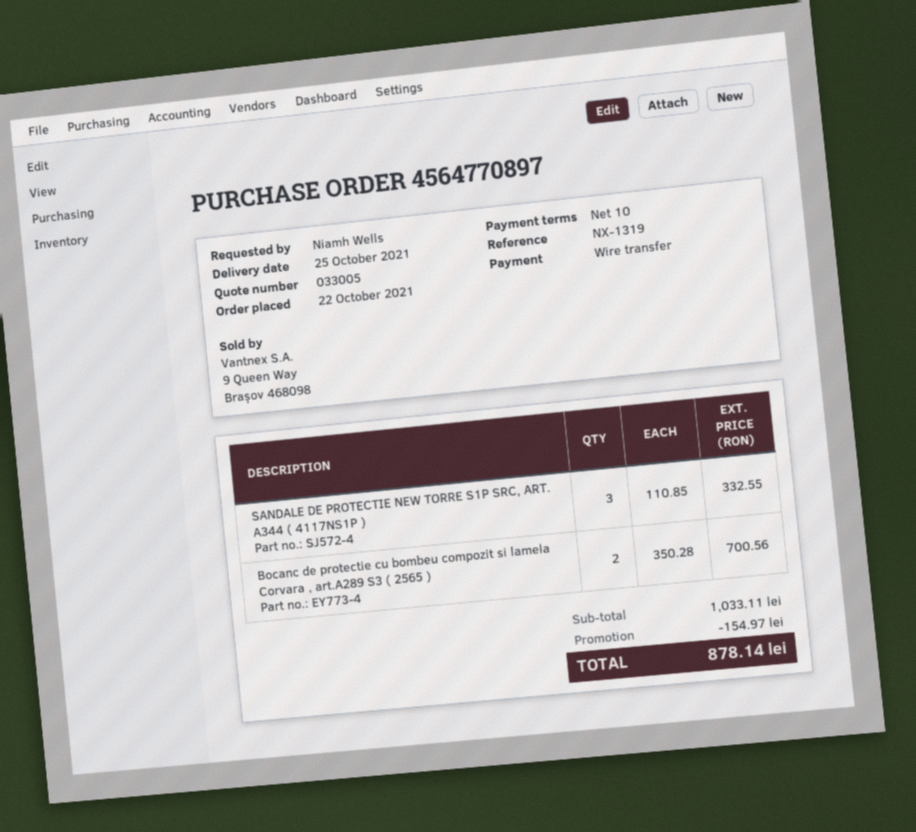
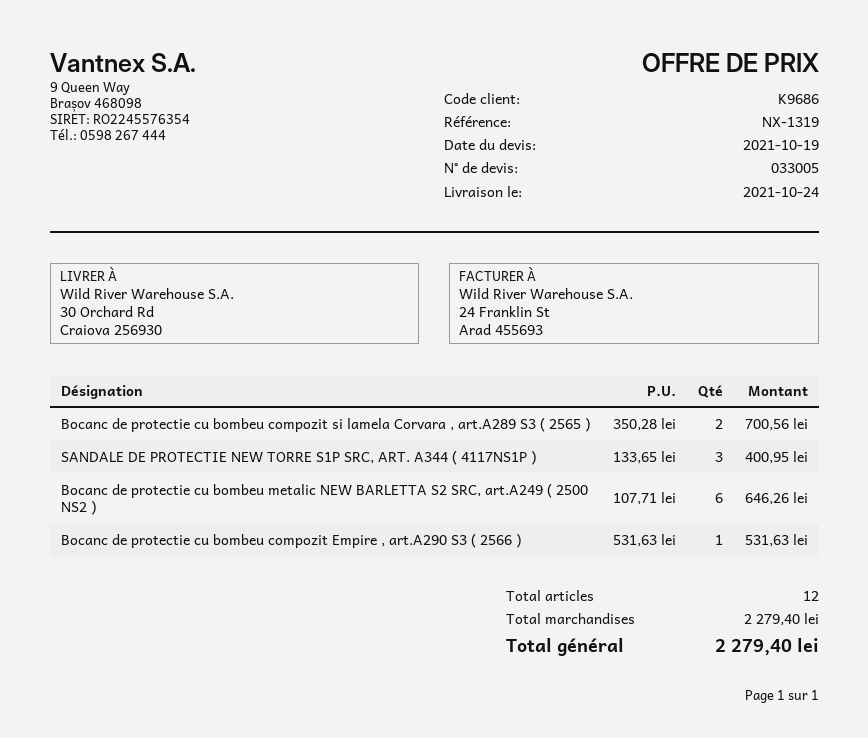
delivery date: 2021-10-25 -> 2021-10-24
SANDALE DE PROTECTIE NEW TORRE S1P SRC, ART. A344 ( 4117NS1P ): 3 x 110.85 = 332.55 -> 3 x 133.65 = 400.95
Bocanc de protectie cu bombeu metalic NEW BARLETTA S2 SRC, art.A249 ( 2500 NS2 ): none -> 6 x 107.71 = 646.26
Bocanc de protectie cu bombeu compozit Empire , art.A290 S3 ( 2566 ): none -> 1 x 531.63 = 531.63
subtotal: 1033.11 -> 2279.40
discount: 154.97 -> none
total: 878.14 -> 2279.40

